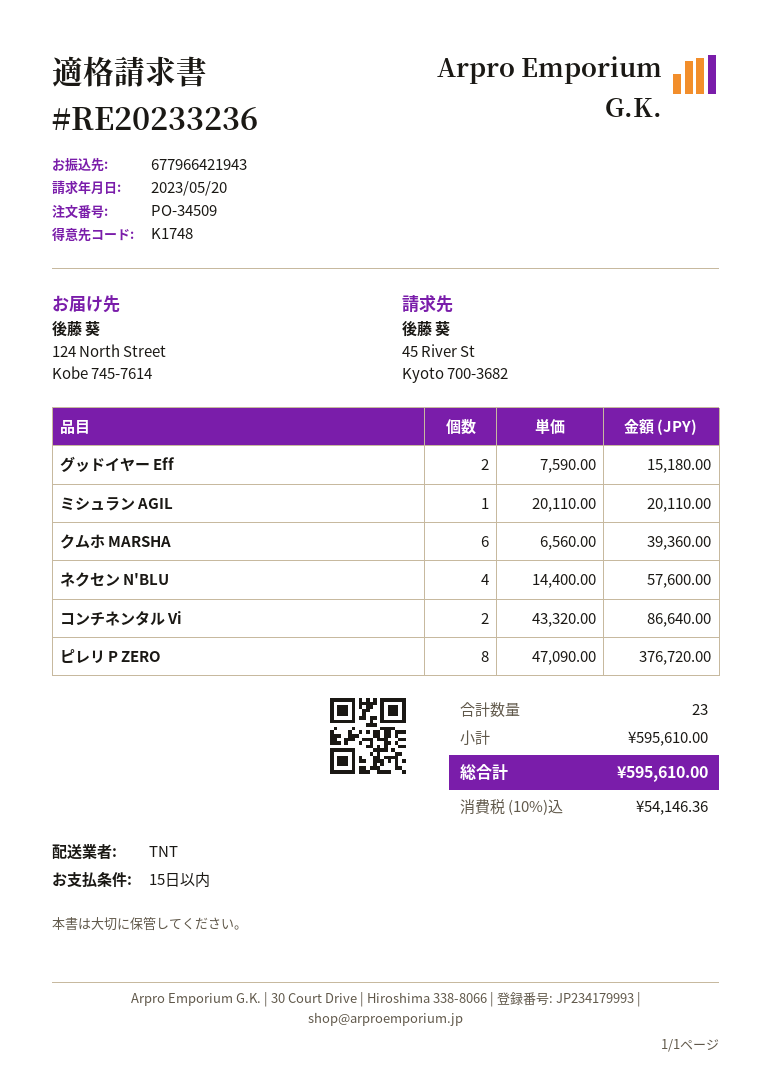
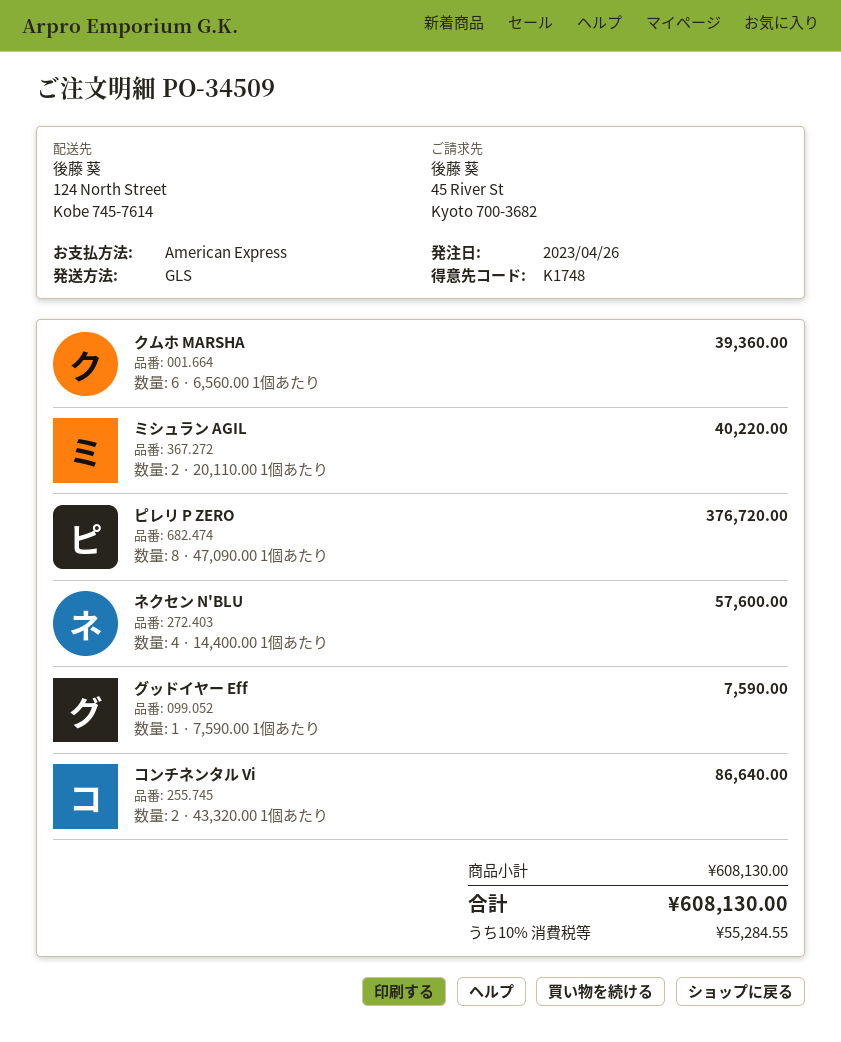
shipping method: TNT -> GLS
グッドイヤー Eff: 2 x 7590.00 = 15180.00 -> 1 x 7590.00 = 7590.00
ミシュラン AGIL: 1 x 20110.00 = 20110.00 -> 2 x 20110.00 = 40220.00
subtotal: 595610.00 -> 608130.00
tax: 10% = 54146.36 -> 10% = 55284.55
total: 595610.00 -> 608130.00

